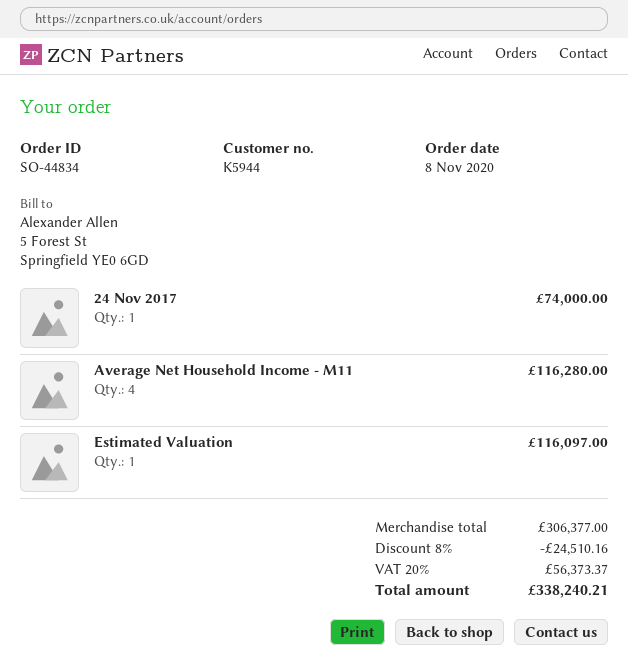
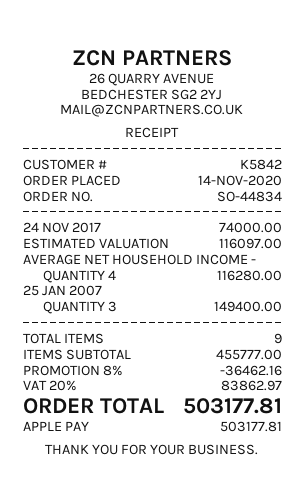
order date: 2020-11-08 -> 2020-11-14
customer number: K5944 -> K5842
25 JAN 2007: none -> 3 for 149400.00
subtotal: 306377.00 -> 455777.00
discount: 8% = 24510.16 -> 8% = 36462.16
tax: 20% = 56373.37 -> 20% = 83862.97
total: 338240.21 -> 503177.81

